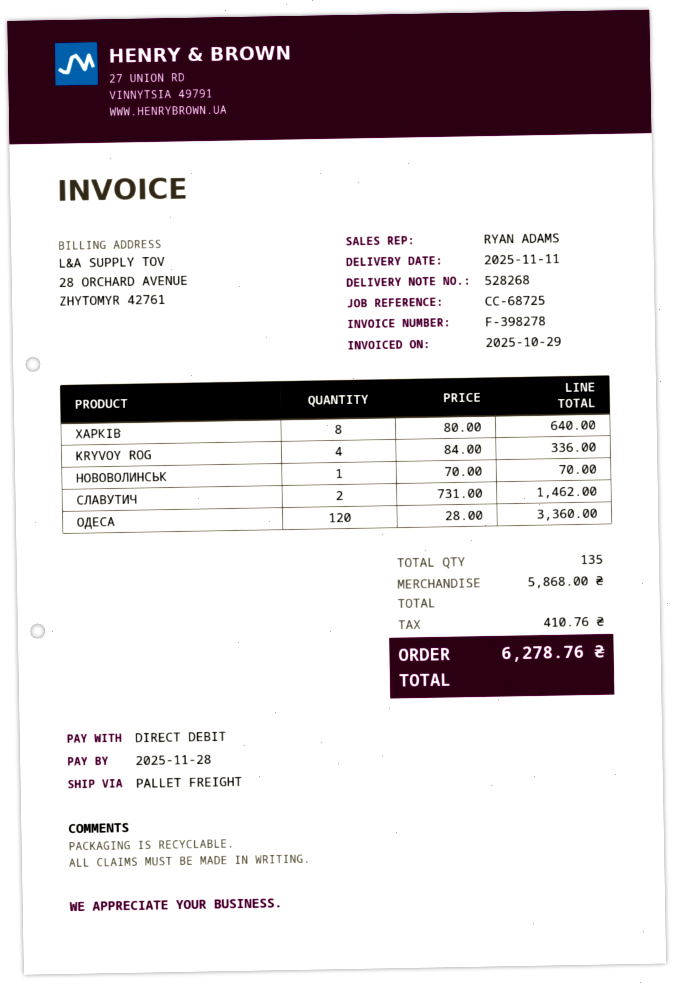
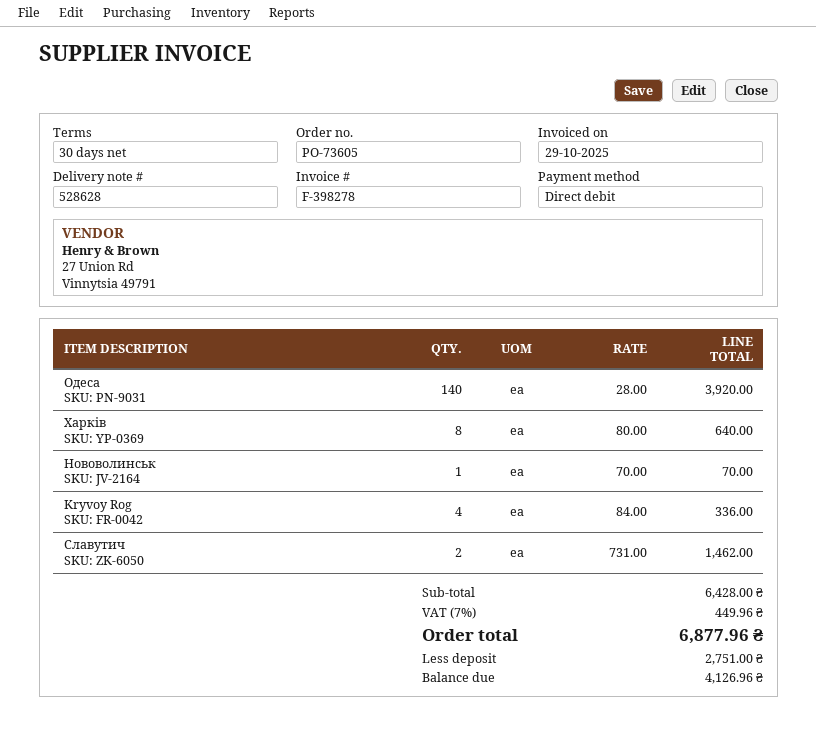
delivery note number: 528268 -> 528628
ОДЕСА: 120 x 28.00 = 3360.00 -> 140 x 28.00 = 3920.00
subtotal: 5868.00 -> 6428.00
tax: 410.76 -> 449.96
total: 6278.76 -> 6877.96

